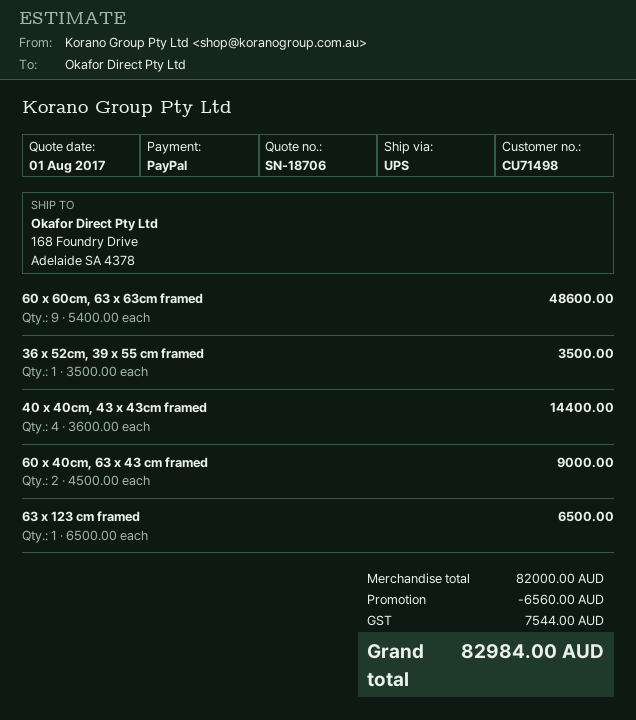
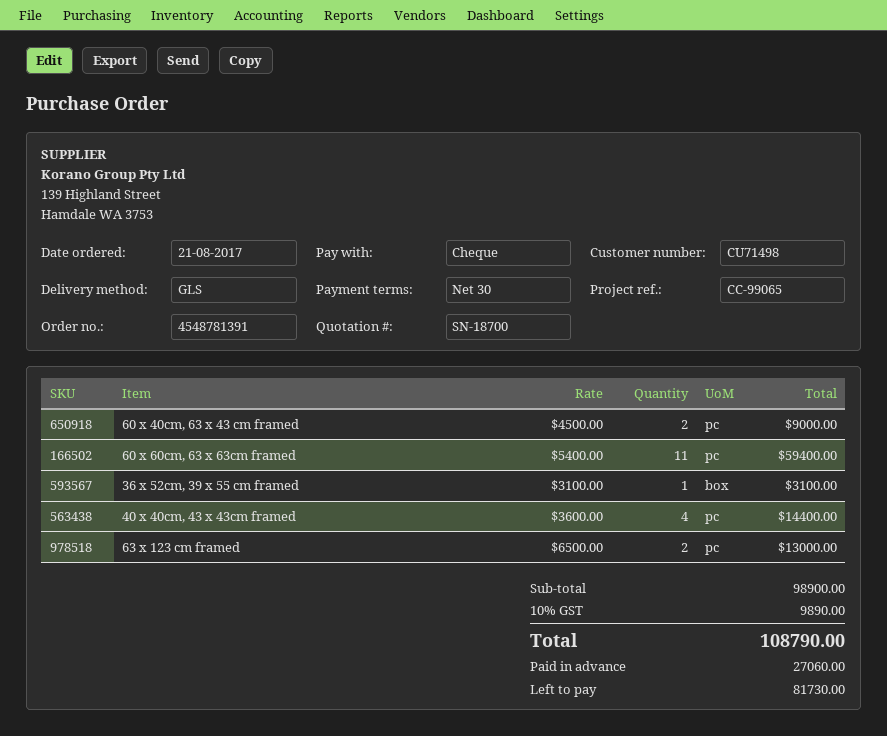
quote number: SN-18706 -> SN-18700
payment method: PayPal -> cheque
shipping method: UPS -> GLS
60 x 60cm, 63 x 63cm framed: 9 x 5400.00 = 48600.00 -> 11 x 5400.00 = 59400.00
36 x 52cm, 39 x 55 cm framed: 1 x 3500.00 = 3500.00 -> 1 x 3100.00 = 3100.00
63 x 123 cm framed: 1 x 6500.00 = 6500.00 -> 2 x 6500.00 = 13000.00
subtotal: 82000.00 -> 98900.00
discount: 6560.00 -> none
tax: 7544.00 -> 9890.00
total: 82984.00 -> 108790.00

